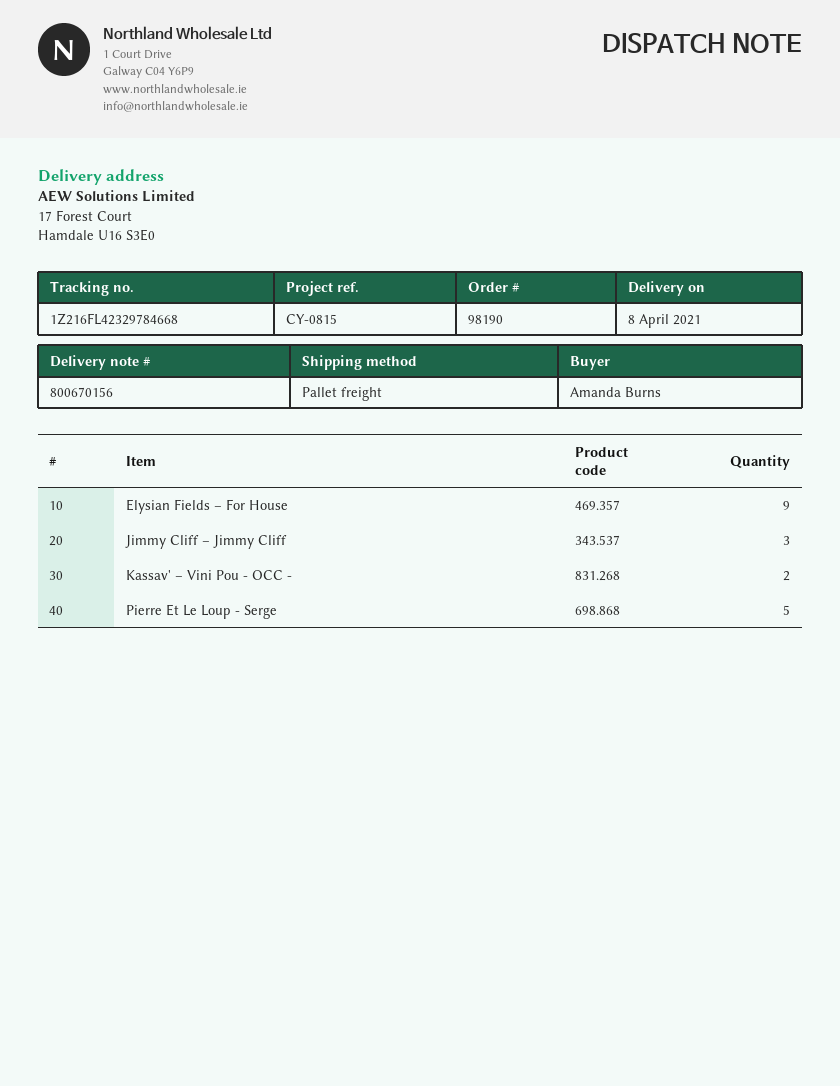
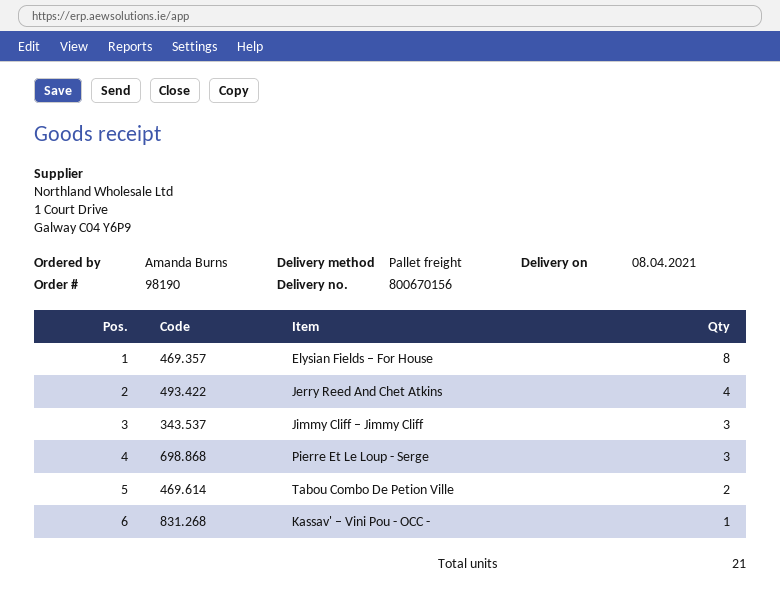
Elysian Fields – For House: 9 -> 8
Kassav' – Vini Pou - OCC -: 2 -> 1
Pierre Et Le Loup - Serge: 5 -> 3
Jerry Reed And Chet Atkins: none -> 4
Tabou Combo De Petion Ville: none -> 2

